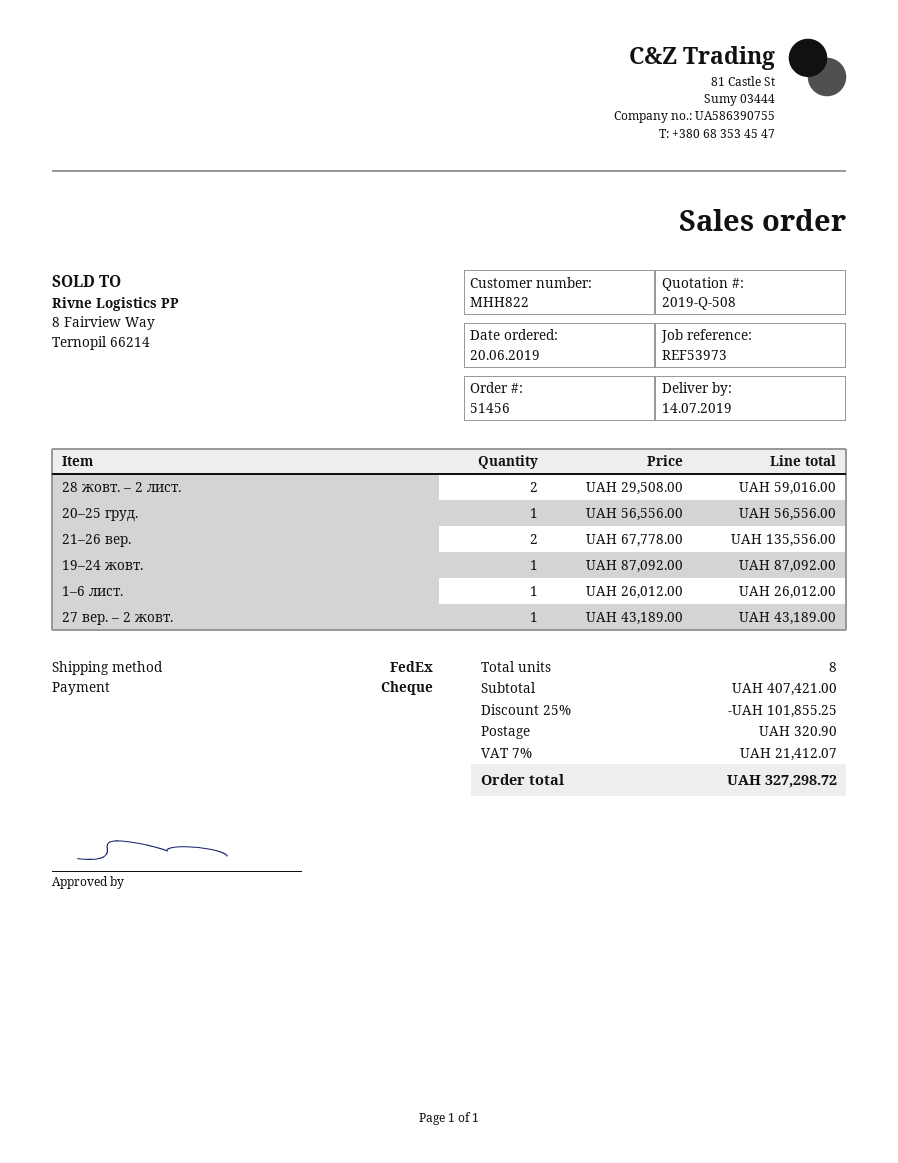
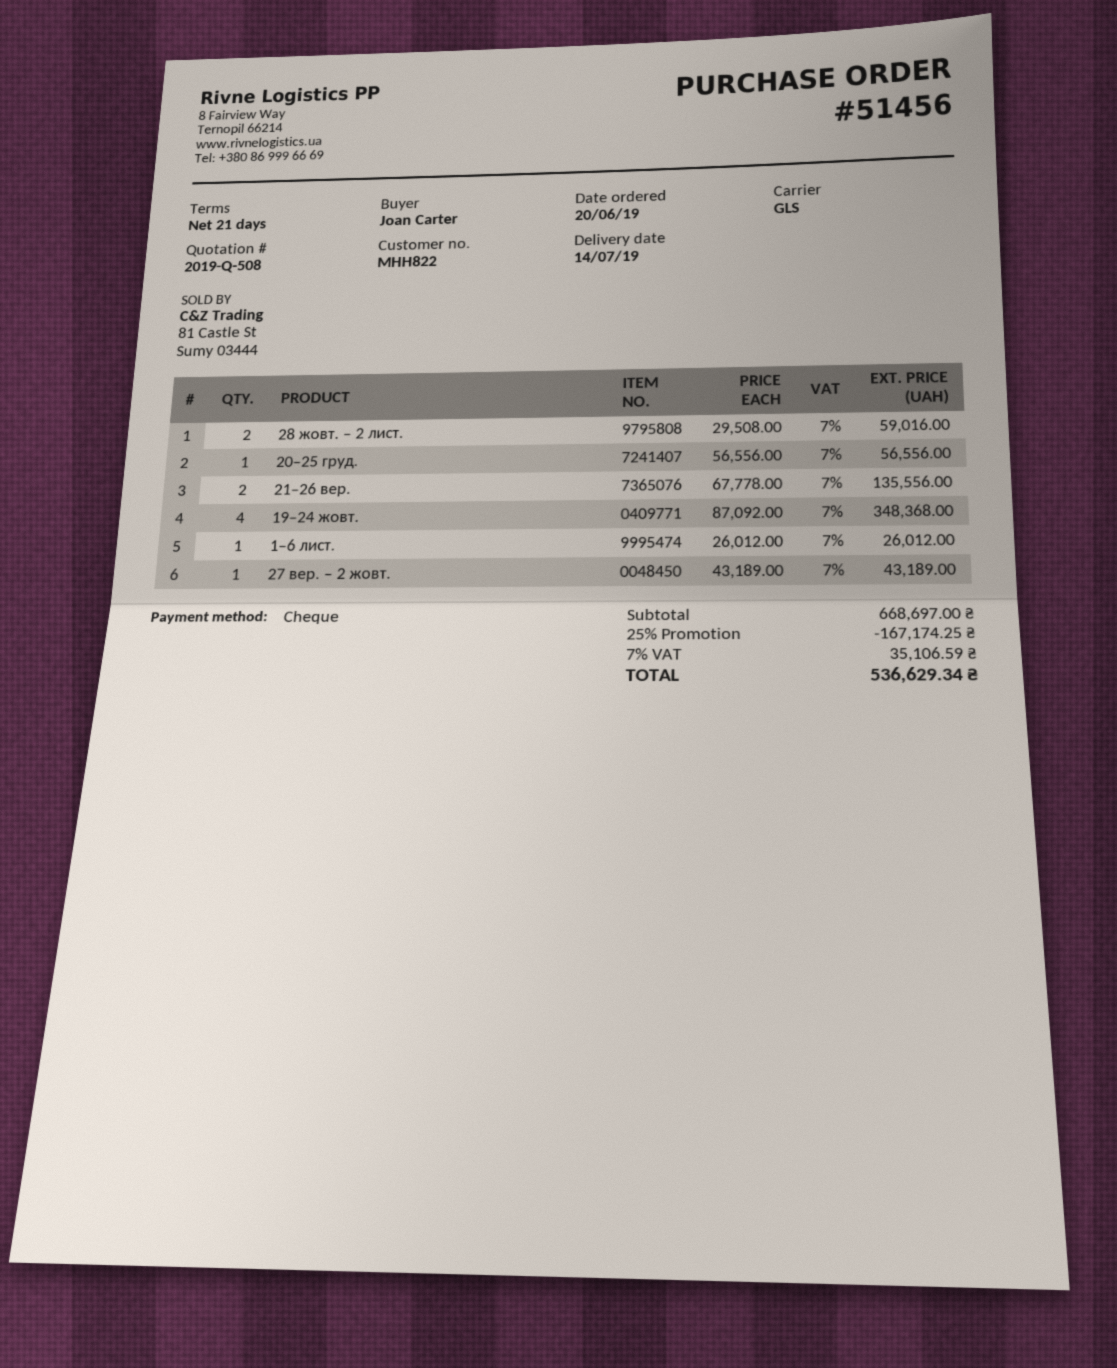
shipping method: FedEx -> GLS
19–24 жовт.: 1 x 87092.00 = 87092.00 -> 4 x 87092.00 = 348368.00
subtotal: 407421.00 -> 668697.00
discount: 25% = 101855.25 -> 25% = 167174.25
shipping: 320.90 -> none
tax: 7% = 21412.07 -> 7% = 35106.59
total: 327298.72 -> 536629.34

